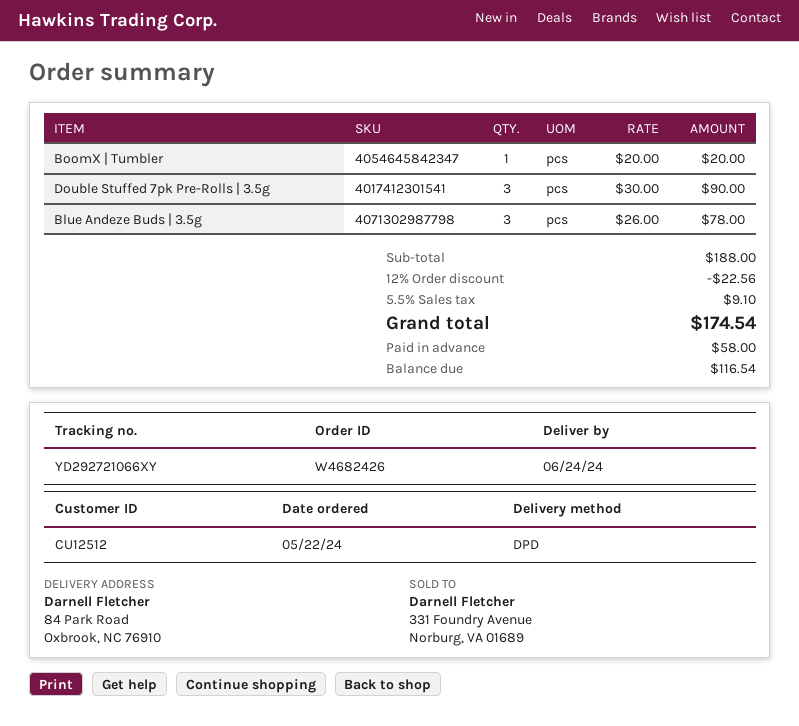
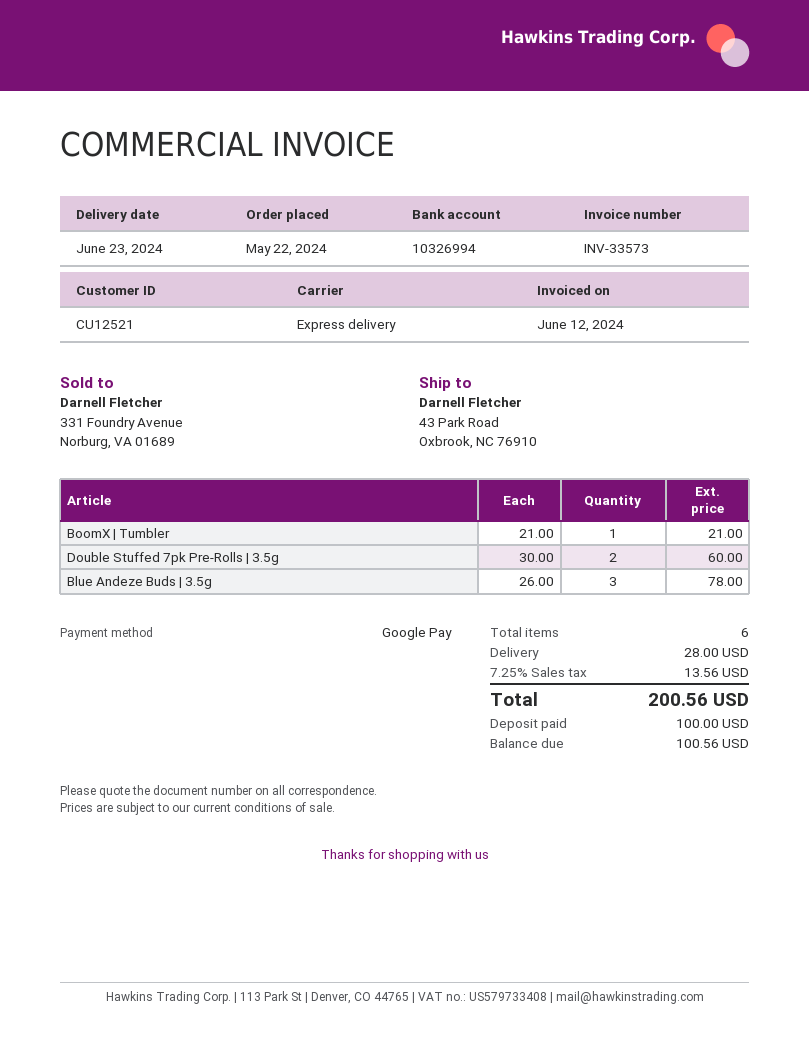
delivery date: 2024-06-24 -> 2024-06-23
customer number: CU12512 -> CU12521
shipping method: DPD -> express
ship to: 84 Park Road, Oxbrook, NC 76910 -> 43 Park Road, Oxbrook, NC 76910
BoomX | Tumbler: 1 x 20.00 = 20.00 -> 1 x 21.00 = 21.00
Double Stuffed 7pk Pre-Rolls | 3.5g: 3 x 30.00 = 90.00 -> 2 x 30.00 = 60.00
discount: 12% = 22.56 -> none
shipping: none -> 28.00
tax: 5.5% = 9.10 -> 7.25% = 13.56
total: 174.54 -> 200.56
deposit: 58.00 -> 100.00
balance: 116.54 -> 100.56

